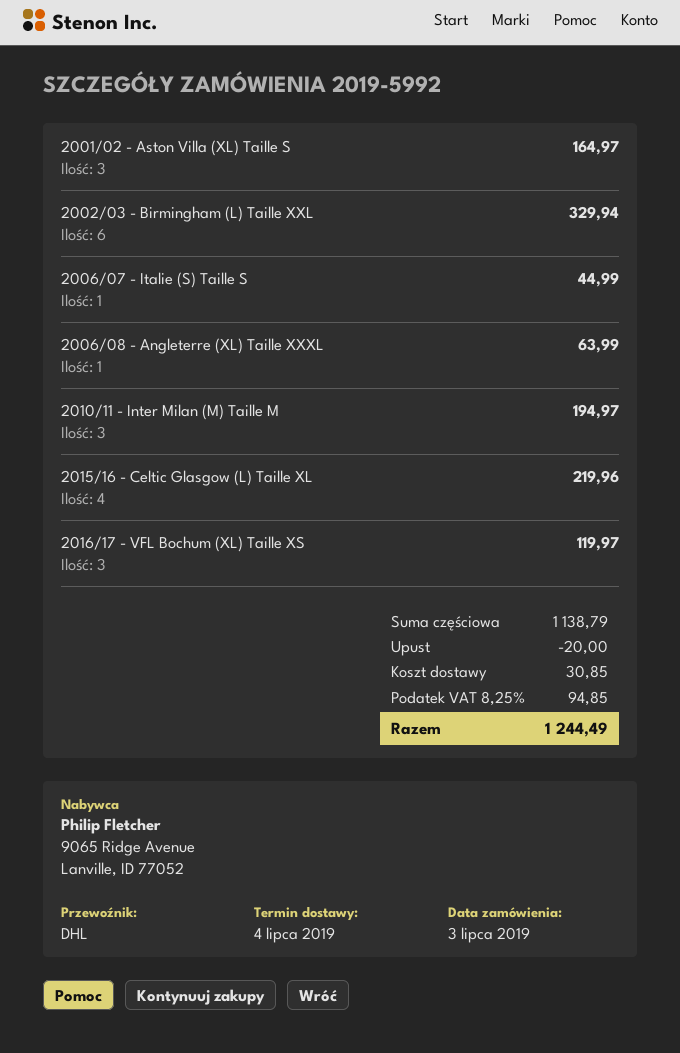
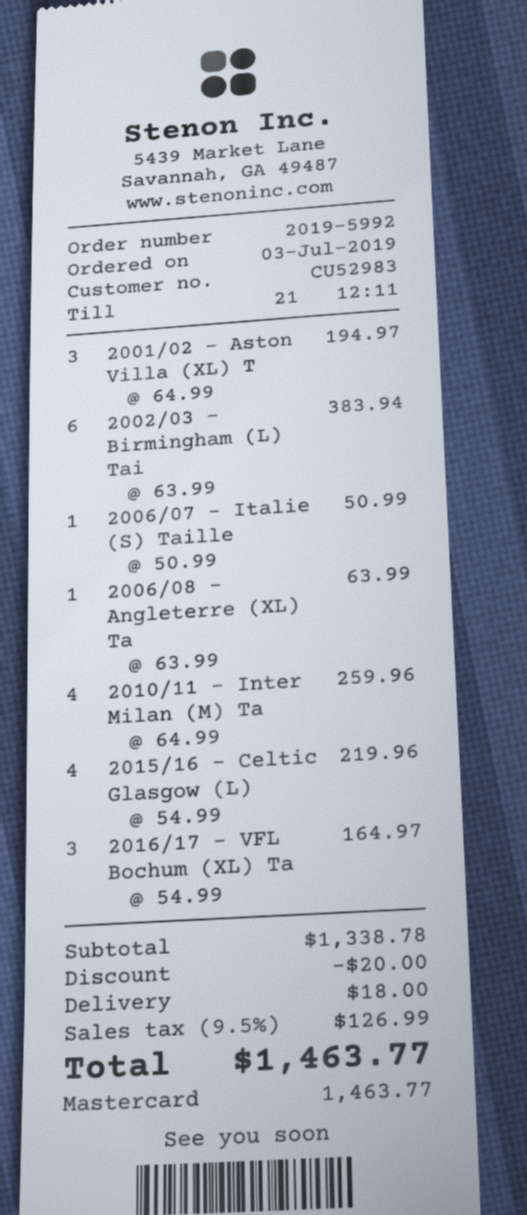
2001/02 - Aston Villa (XL) Taille S: 3 for 164.97 -> 3 for 194.97
2002/03 - Birmingham (L) Taille XXL: 6 for 329.94 -> 6 for 383.94
2006/07 - Italie (S) Taille S: 1 for 44.99 -> 1 for 50.99
2010/11 - Inter Milan (M) Taille M: 3 for 194.97 -> 4 for 259.96
2016/17 - VFL Bochum (XL) Taille XS: 3 for 119.97 -> 3 for 164.97
subtotal: 1138.79 -> 1338.78
shipping: 30.85 -> 18.00
tax: 8.25% = 94.85 -> 9.5% = 126.99
total: 1244.49 -> 1463.77

